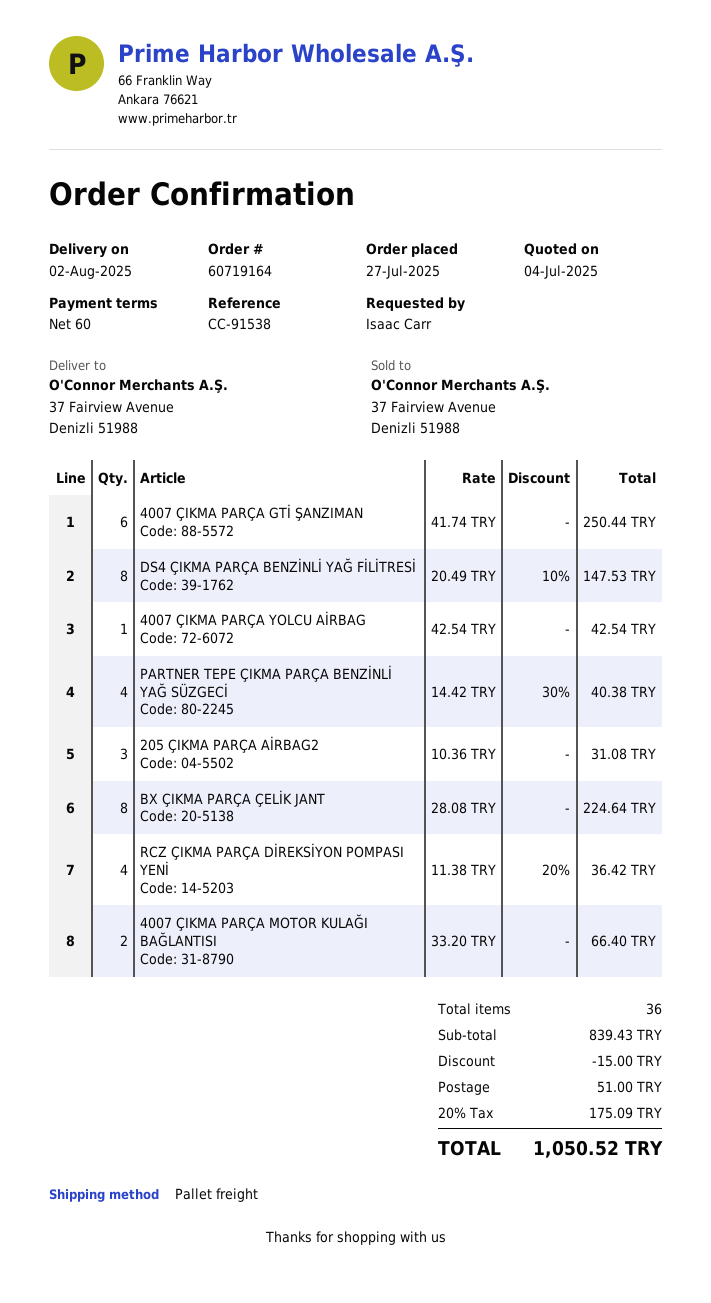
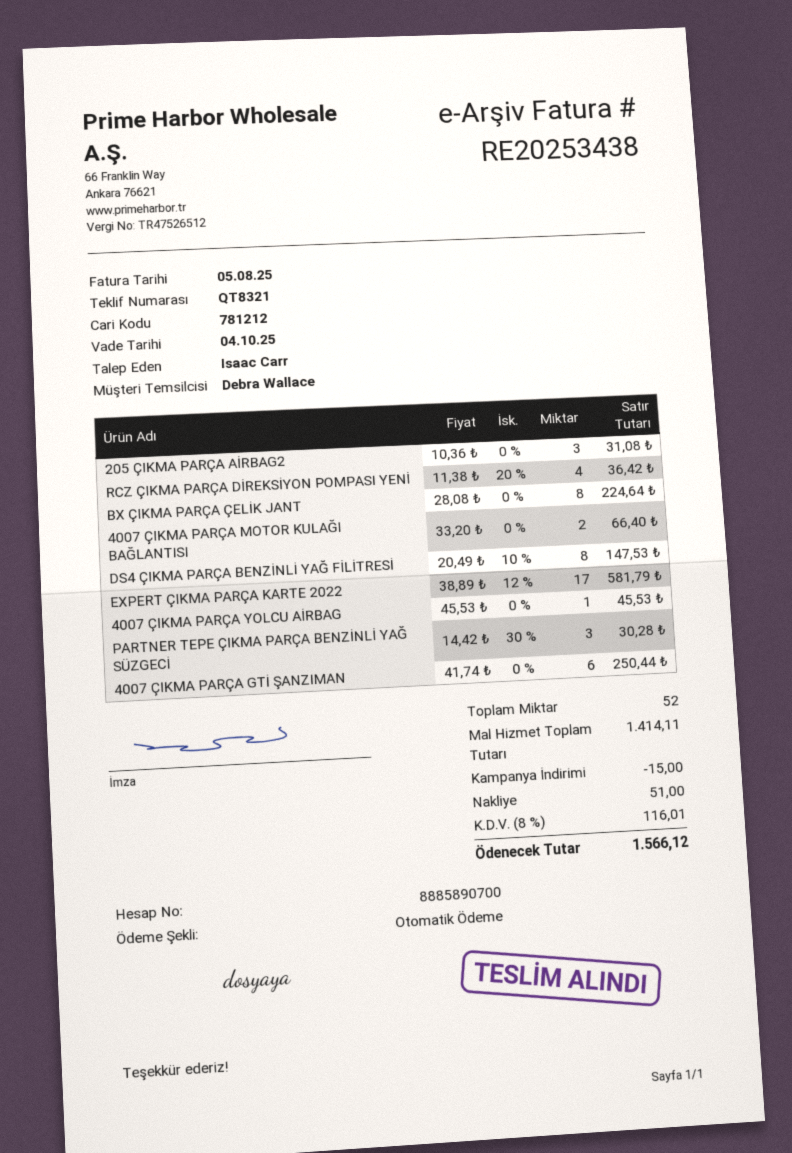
4007 ÇIKMA PARÇA YOLCU AİRBAG: 1 x 42.54 = 42.54 -> 1 x 45.53 = 45.53
PARTNER TEPE ÇIKMA PARÇA BENZİNLİ YAĞ SÜZGECİ: 4 x 14.42 - 30% = 40.38 -> 3 x 14.42 - 30% = 30.28
EXPERT ÇIKMA PARÇA KARTE 2022: none -> 17 x 38.89 - 12% = 581.79
total quantity: 36 -> 52
subtotal: 839.43 -> 1414.11
tax: 20% = 175.09 -> 8% = 116.01
total: 1050.52 -> 1566.12

